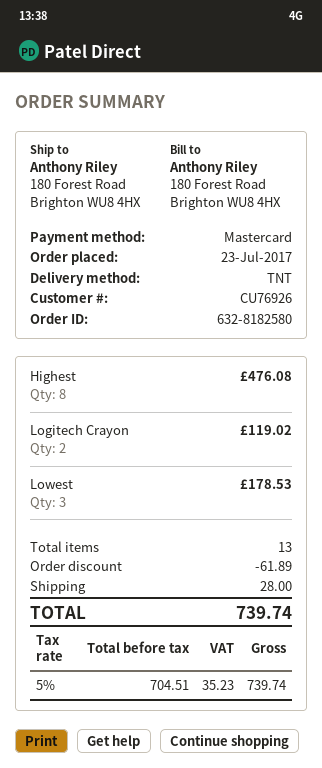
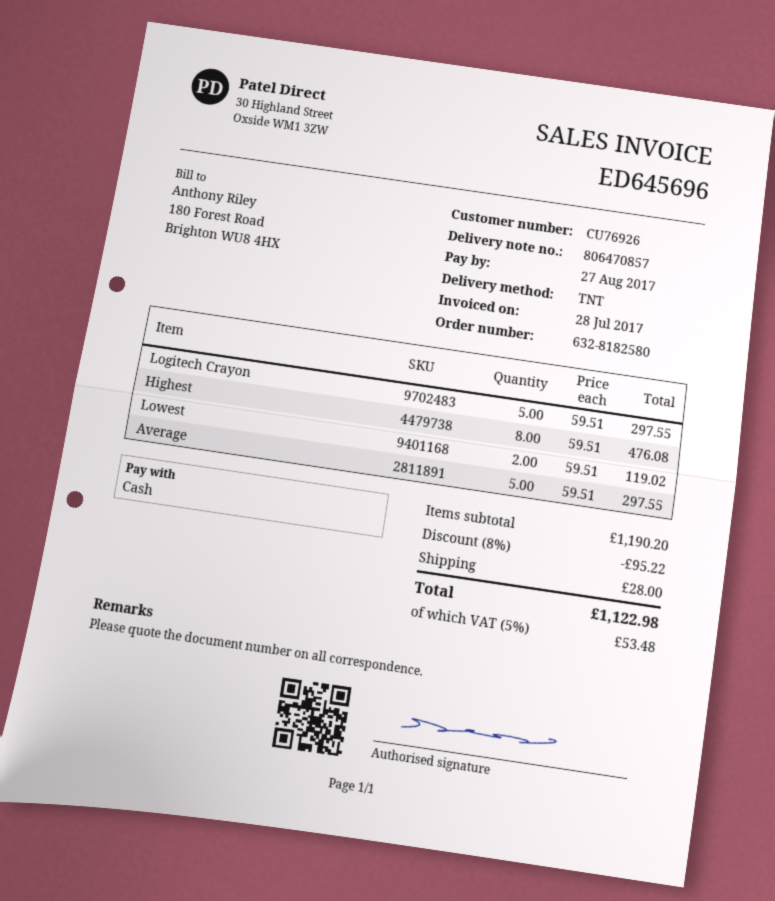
payment method: Mastercard -> cash
Logitech Crayon: 2 for 119.02 -> 5 for 297.55
Lowest: 3 for 178.53 -> 2 for 119.02
Average: none -> 5 for 297.55
discount: 61.89 -> 95.22
tax: 5% = 35.23 -> 5% = 53.48
total: 739.74 -> 1122.98

